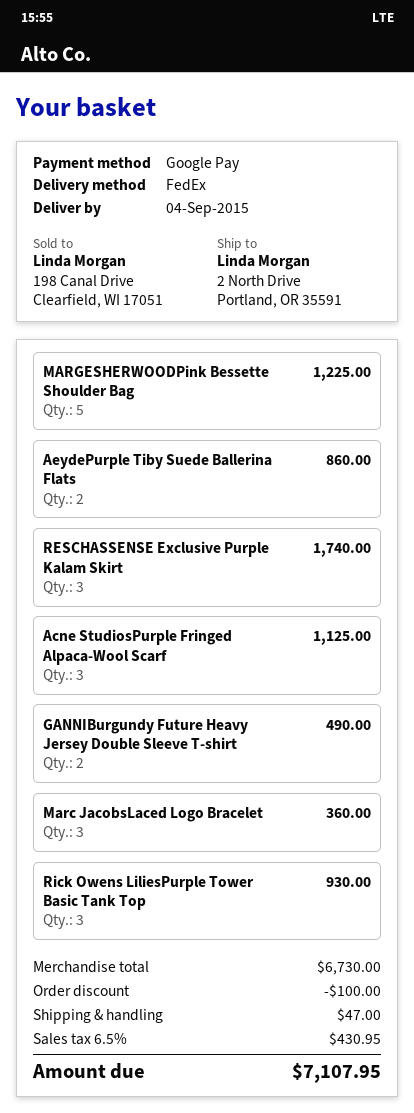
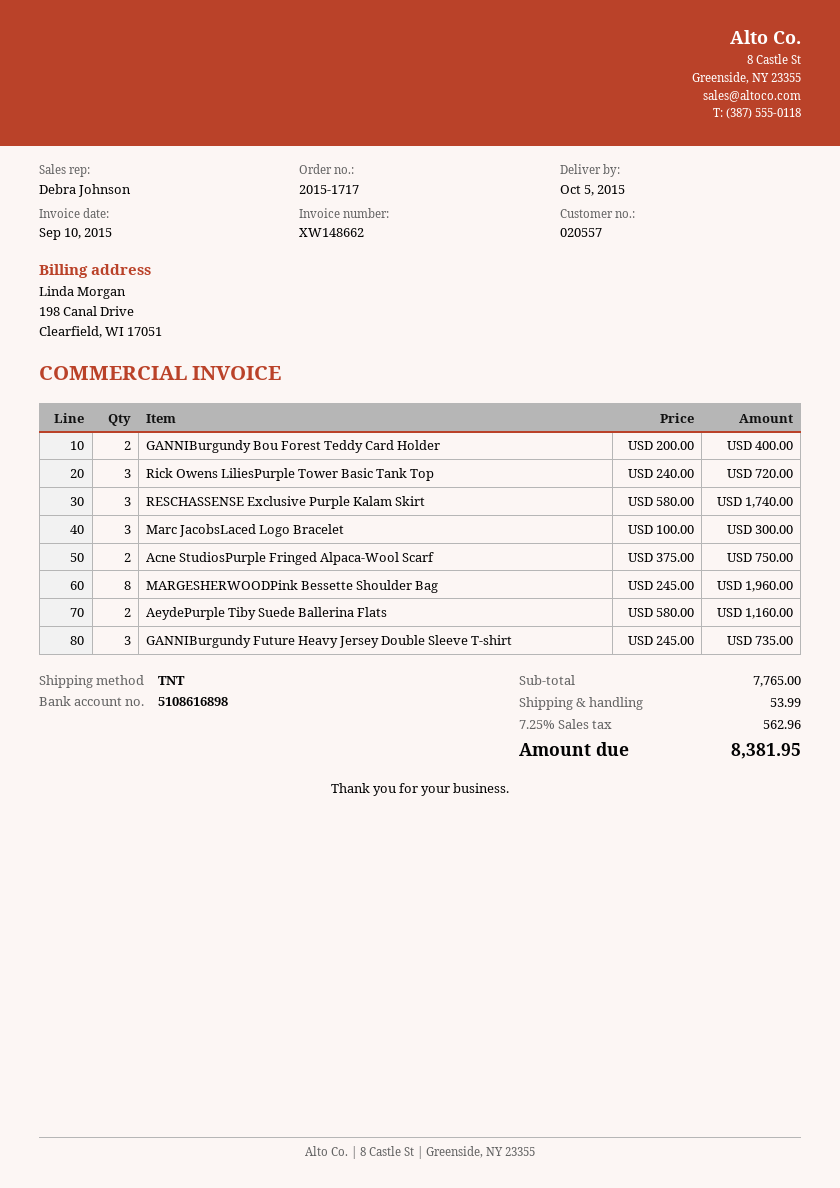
delivery date: 2015-09-04 -> 2015-10-05
shipping method: FedEx -> TNT
MARGESHERWOODPink Bessette Shoulder Bag: 5 for 1225.00 -> 8 for 1960.00
AeydePurple Tiby Suede Ballerina Flats: 2 for 860.00 -> 2 for 1160.00
Acne StudiosPurple Fringed Alpaca-Wool Scarf: 3 for 1125.00 -> 2 for 750.00
GANNIBurgundy Future Heavy Jersey Double Sleeve T-shirt: 2 for 490.00 -> 3 for 735.00
Marc JacobsLaced Logo Bracelet: 3 for 360.00 -> 3 for 300.00
Rick Owens LiliesPurple Tower Basic Tank Top: 3 for 930.00 -> 3 for 720.00
GANNIBurgundy Bou Forest Teddy Card Holder: none -> 2 for 400.00
subtotal: 6730.00 -> 7765.00
discount: 100.00 -> none
shipping: 47.00 -> 53.99
tax: 6.5% = 430.95 -> 7.25% = 562.96
total: 7107.95 -> 8381.95

